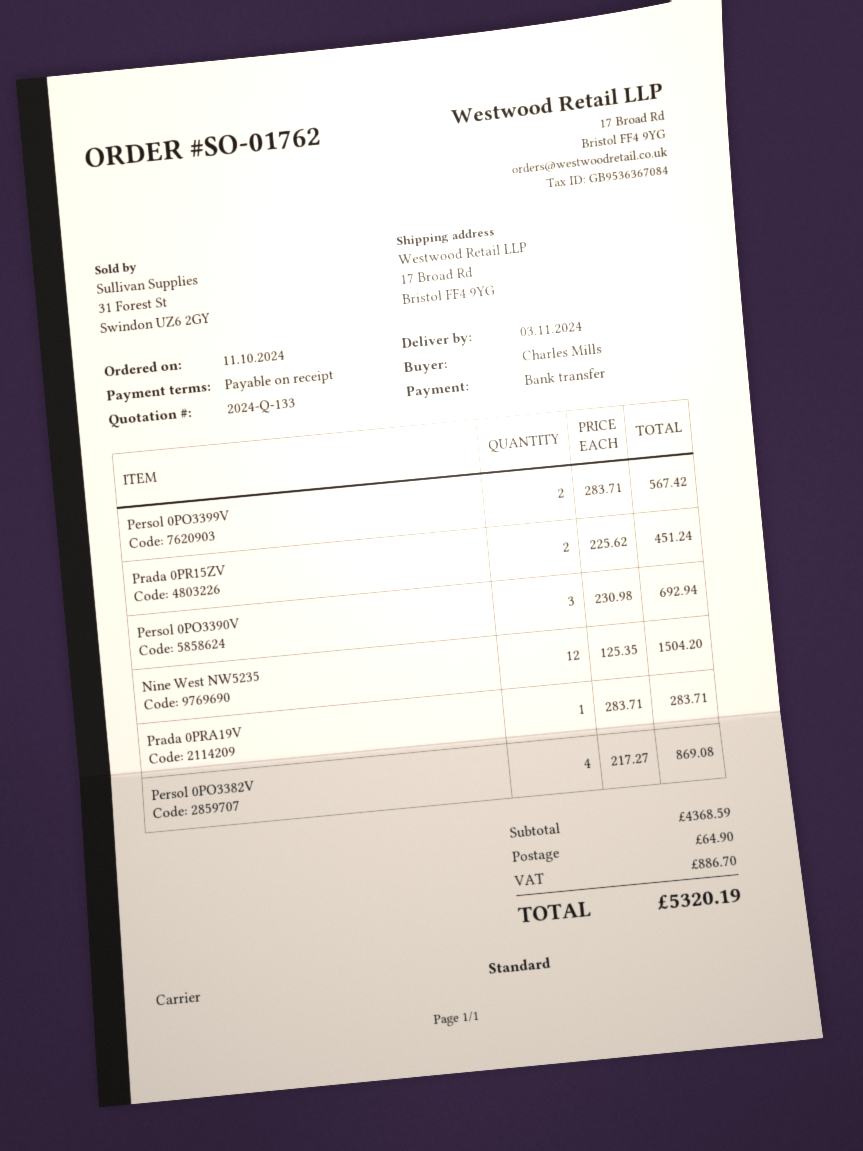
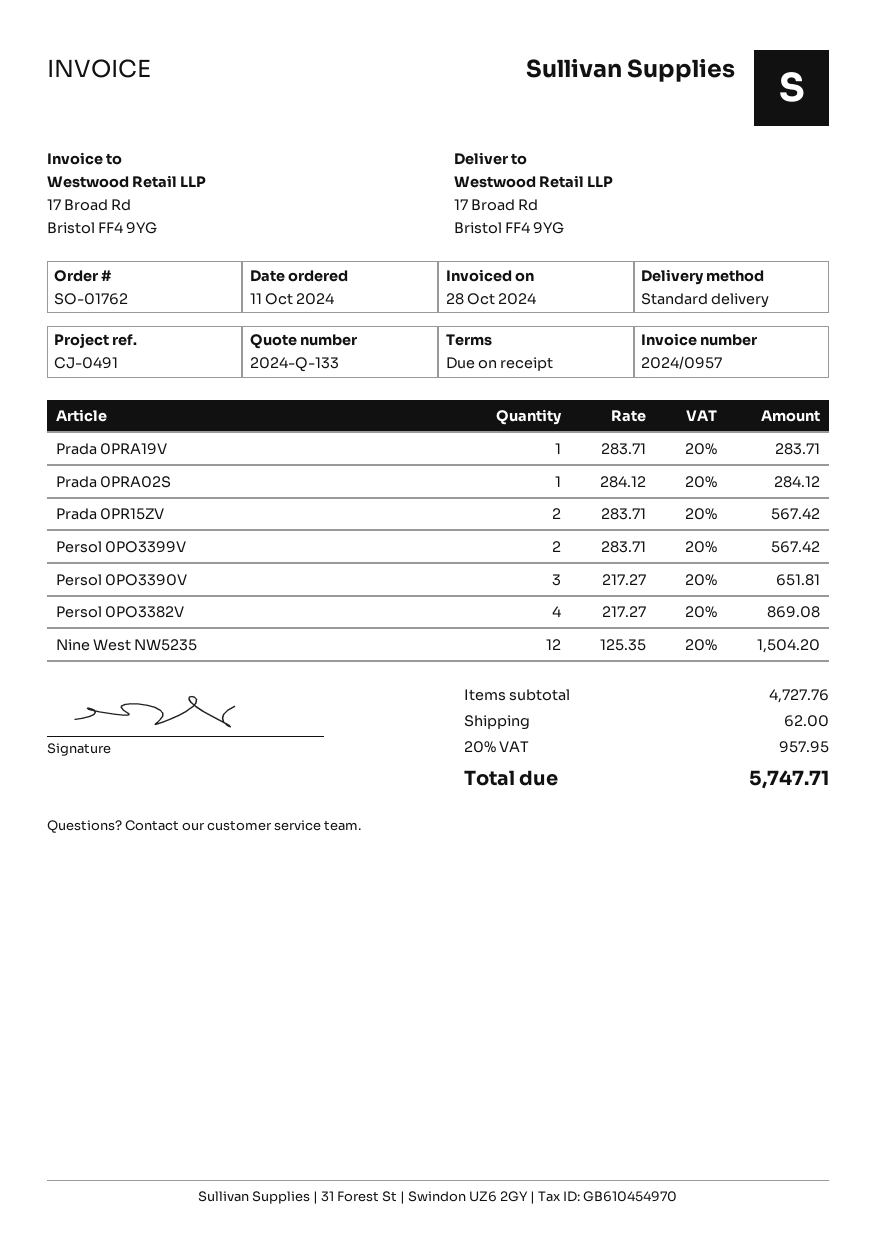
Prada 0PR15ZV: 2 x 225.62 = 451.24 -> 2 x 283.71 = 567.42
Persol 0PO3390V: 3 x 230.98 = 692.94 -> 3 x 217.27 = 651.81
Prada 0PRA02S: none -> 1 x 284.12 = 284.12
subtotal: 4368.59 -> 4727.76
shipping: 64.90 -> 62.00
tax: 886.70 -> 957.95
total: 5320.19 -> 5747.71

